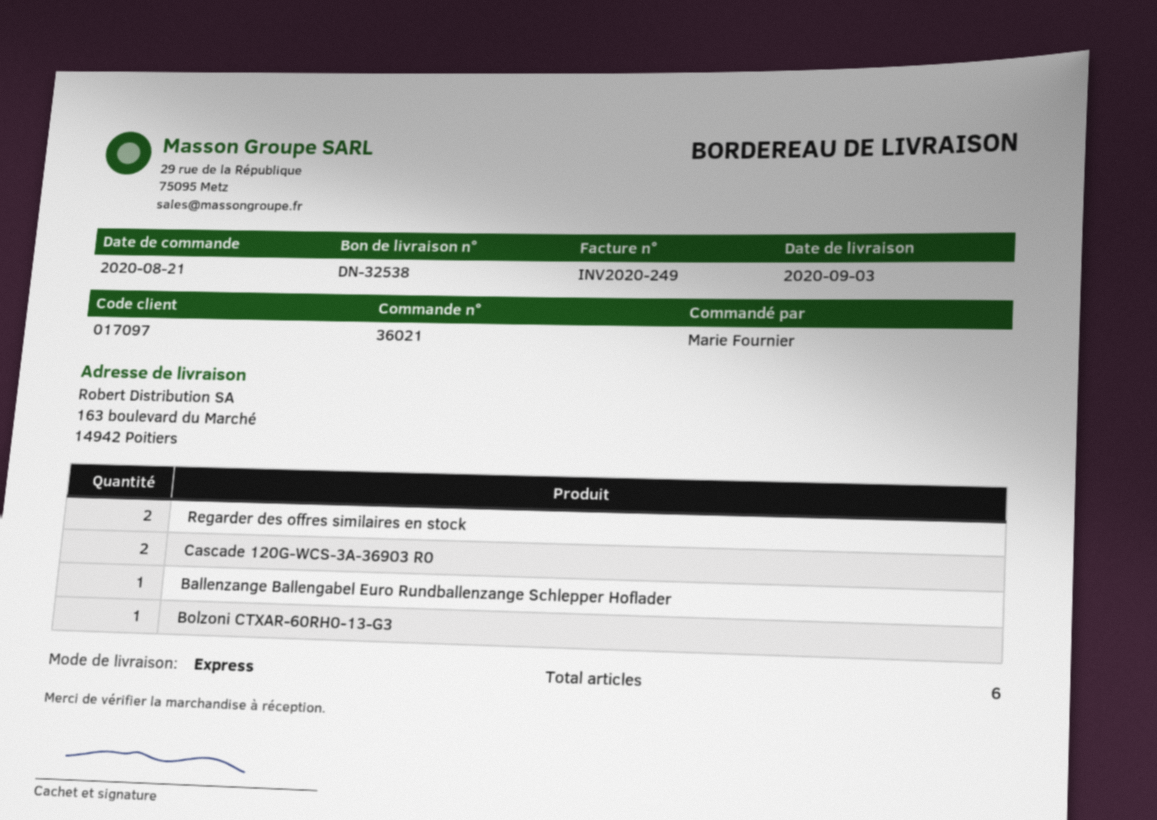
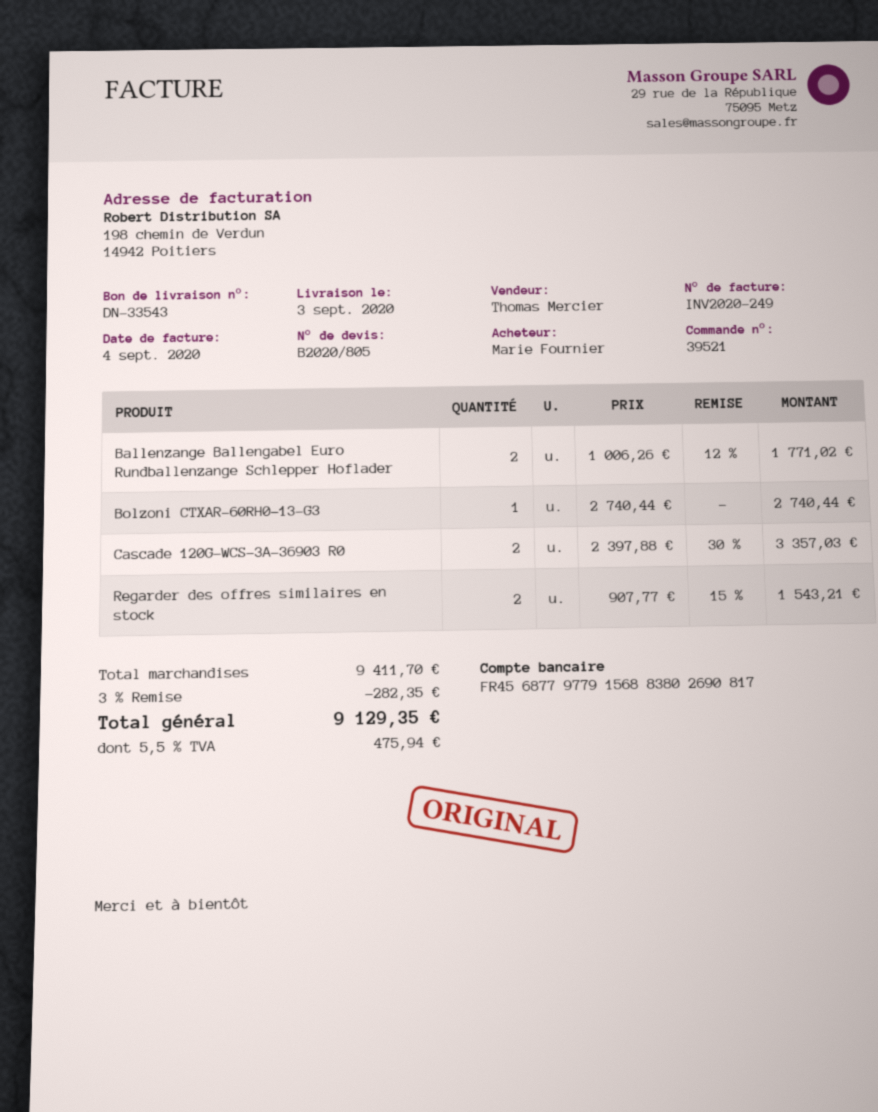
order number: 36021 -> 39521
delivery note number: DN-32538 -> DN-33543
Ballenzange Ballengabel Euro Rundballenzange Schlepper Hoflader: 1 -> 2

